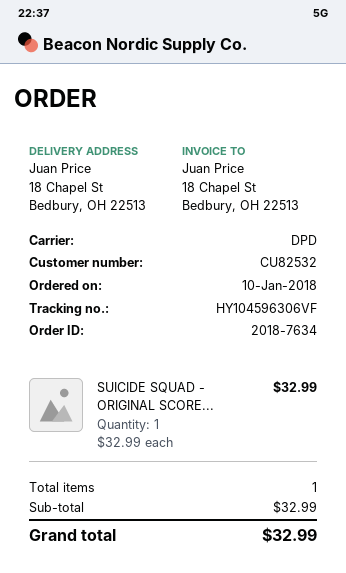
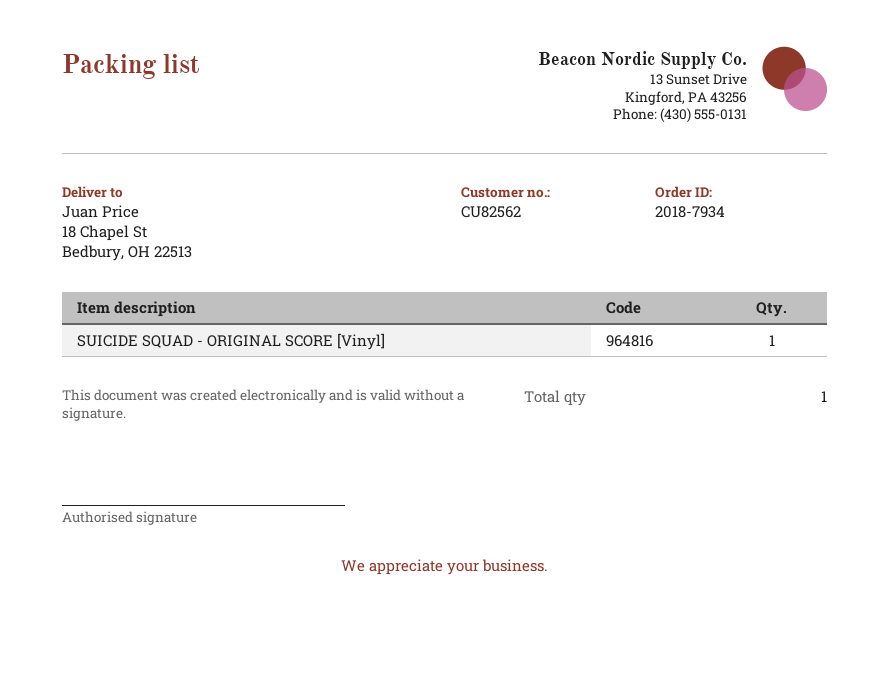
order number: 2018-7634 -> 2018-7934
customer number: CU82532 -> CU82562

